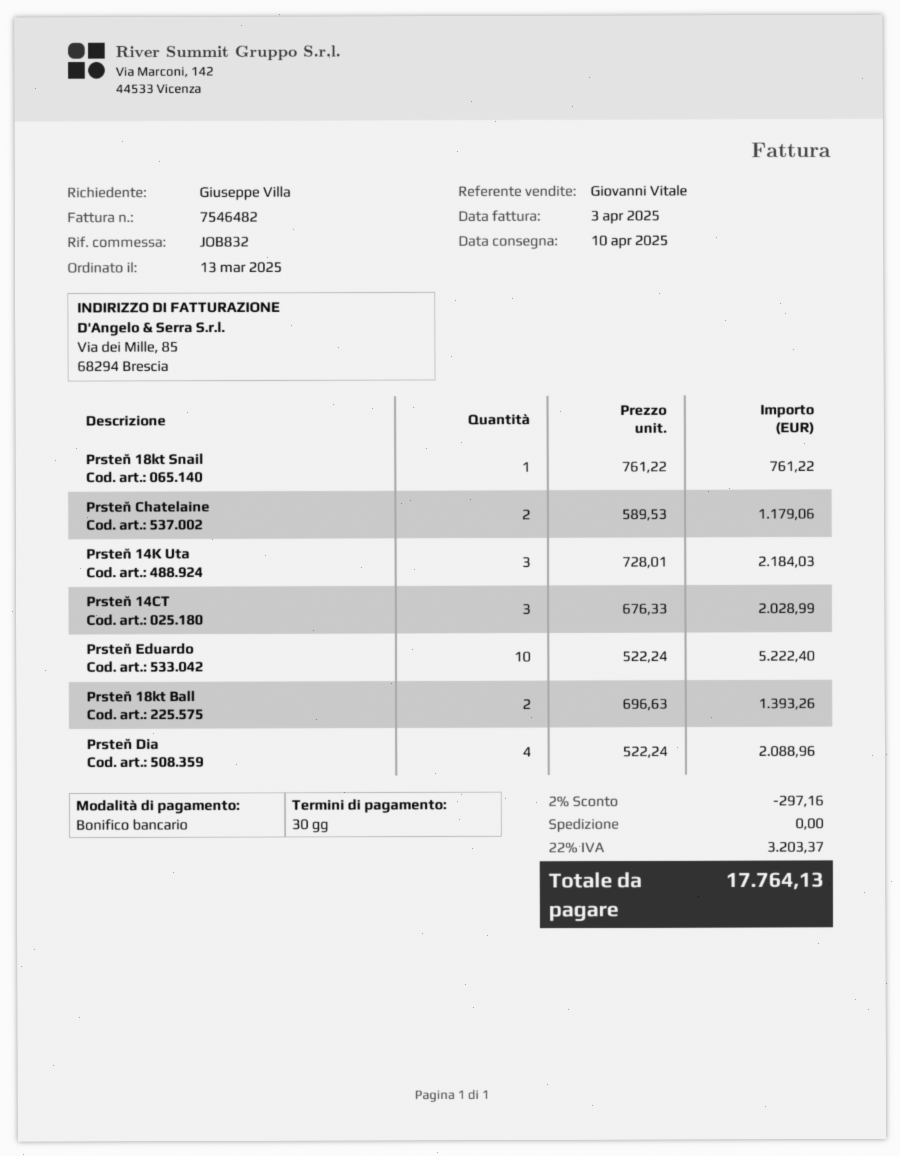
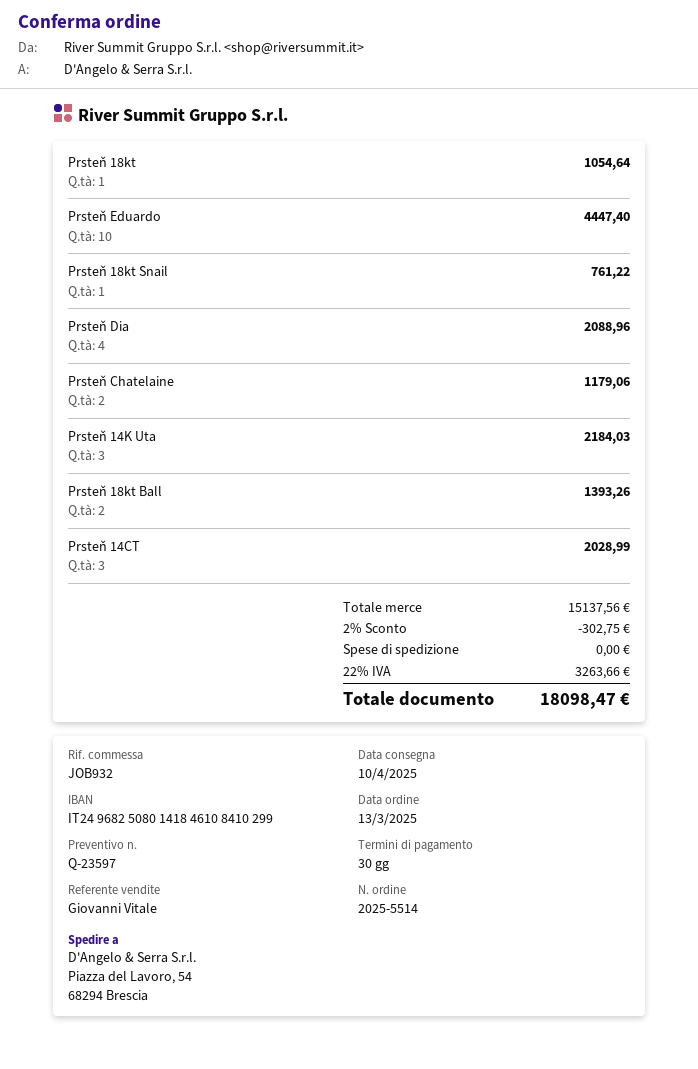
reference: JOB832 -> JOB932
Prsteň Eduardo: 10 for 5222.40 -> 10 for 4447.40
Prsteň 18kt: none -> 1 for 1054.64
discount: 2% = 297.16 -> 2% = 302.75
tax: 22% = 3203.37 -> 22% = 3263.66
total: 17764.13 -> 18098.47

